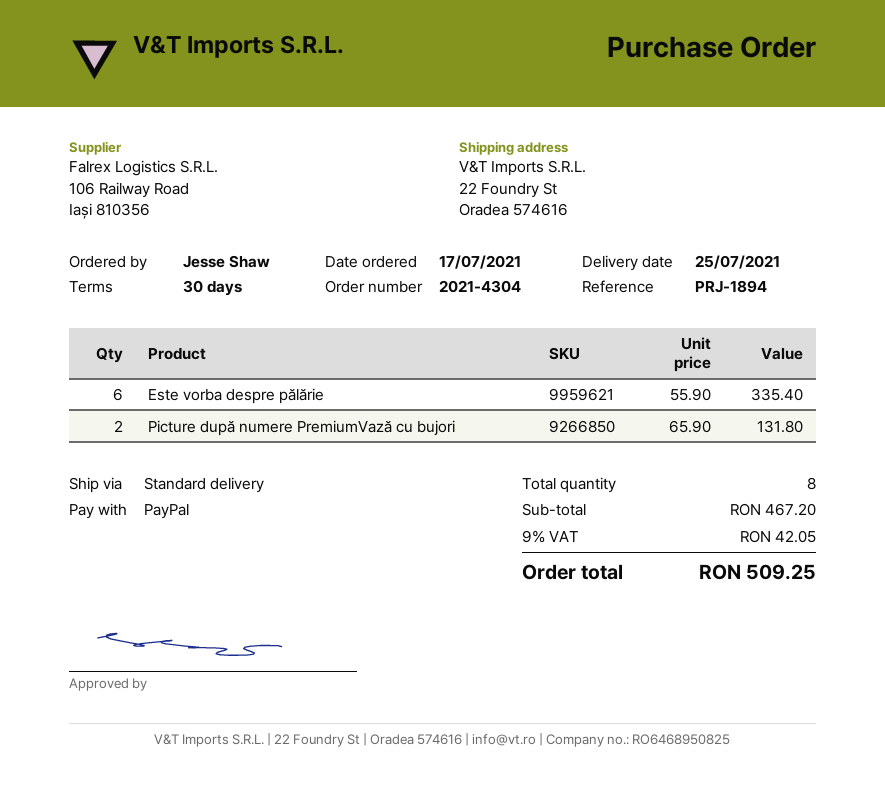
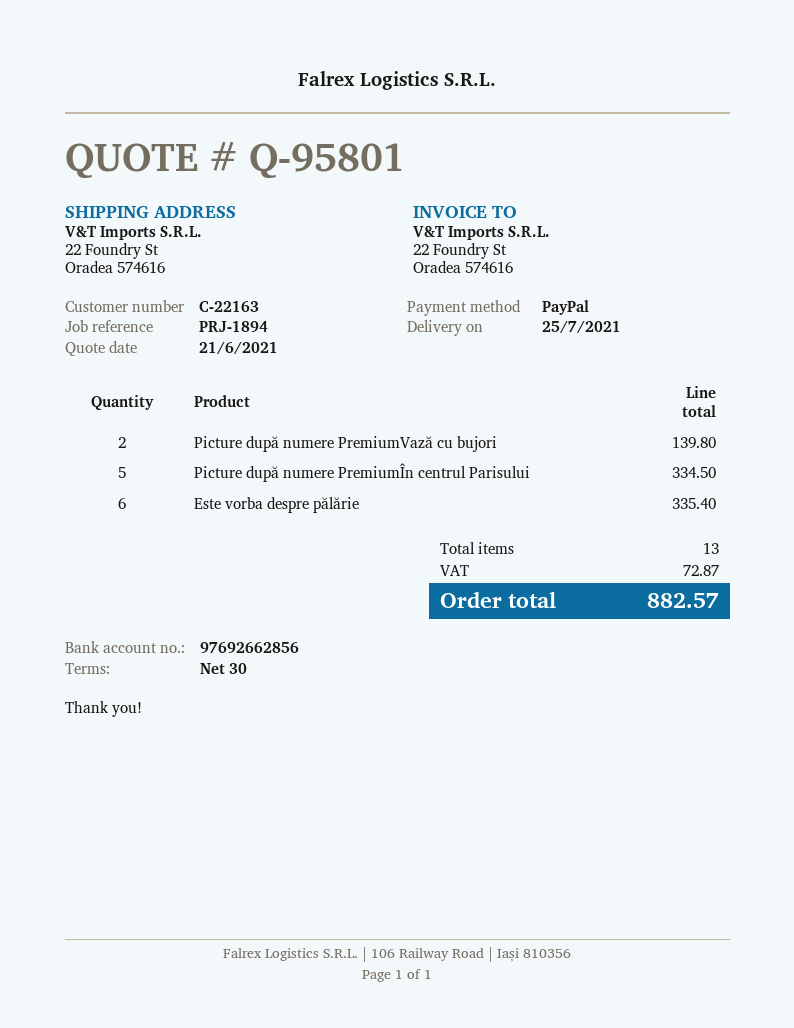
Picture după numere PremiumVază cu bujori: 2 for 131.80 -> 2 for 139.80
Picture după numere PremiumÎn centrul Parisului: none -> 5 for 334.50
total quantity: 8 -> 13
tax: 42.05 -> 72.87
total: 509.25 -> 882.57

